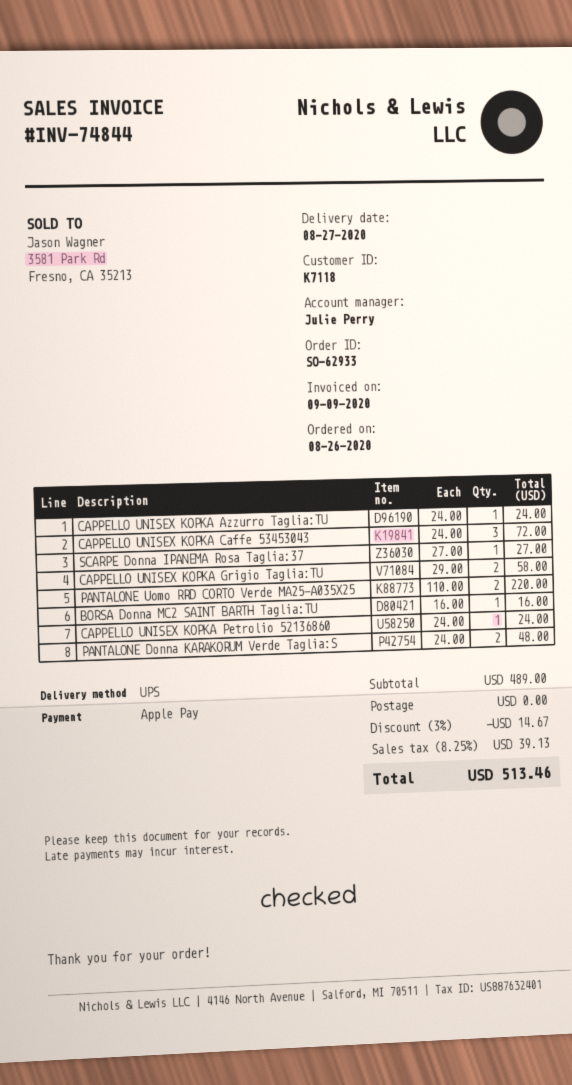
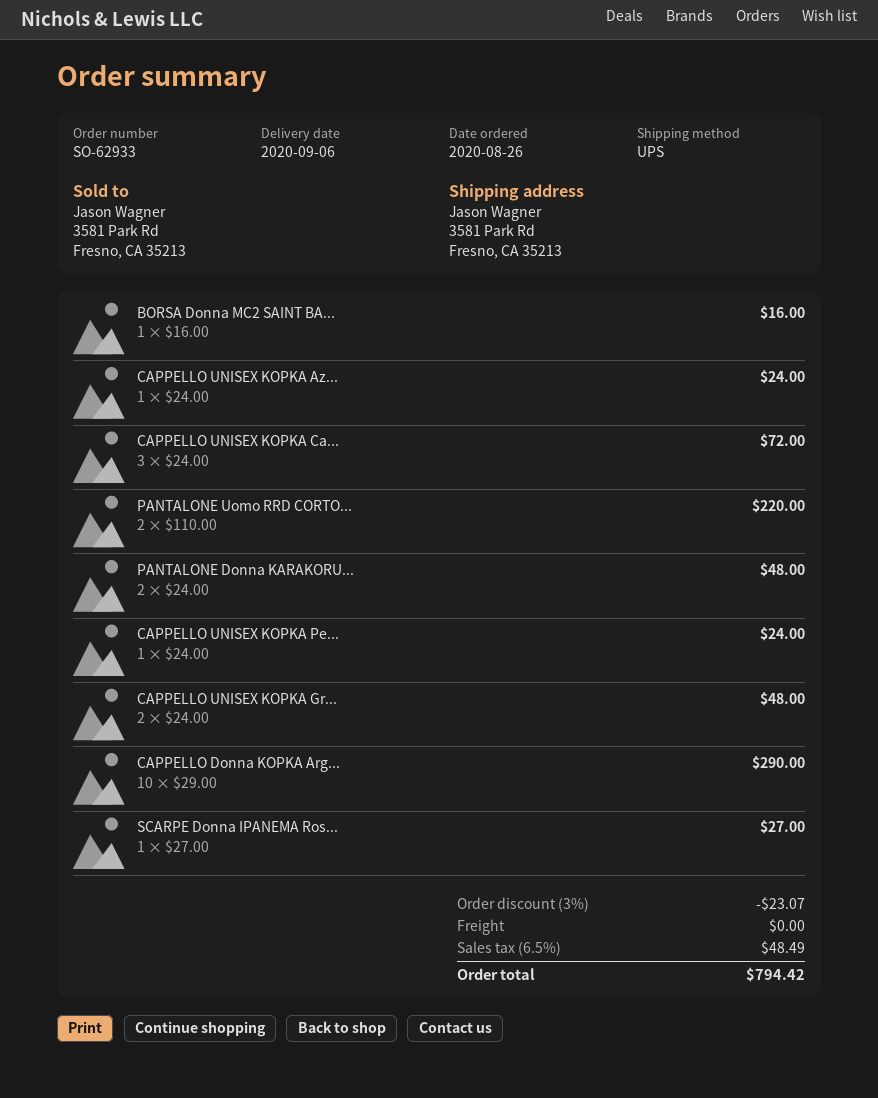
delivery date: 2020-08-27 -> 2020-09-06
CAPPELLO UNISEX KOPKA Grigio Taglia:TU: 2 x 29.00 = 58.00 -> 2 x 24.00 = 48.00
CAPPELLO Donna KOPKA Arg...: none -> 10 x 29.00 = 290.00
discount: 3% = 14.67 -> 3% = 23.07
tax: 8.25% = 39.13 -> 6.5% = 48.49
total: 513.46 -> 794.42

